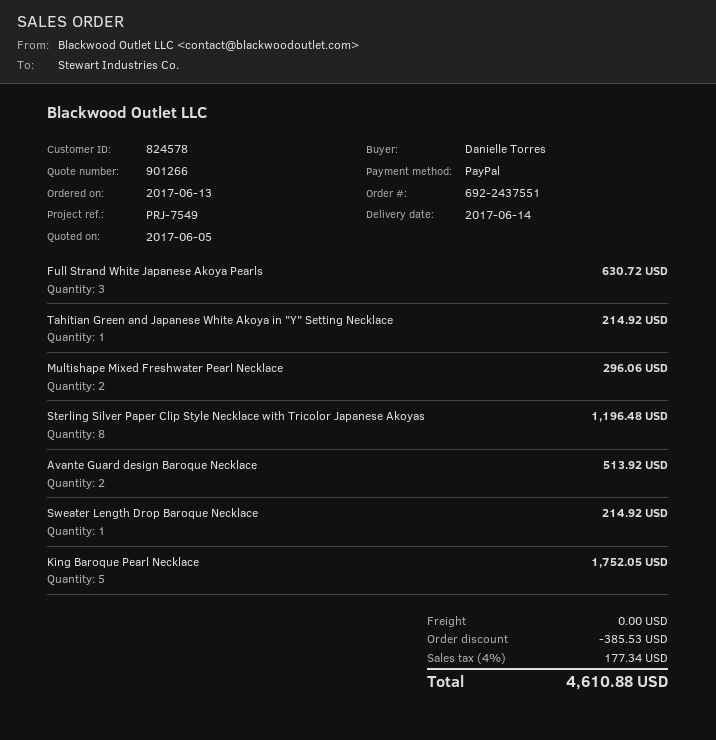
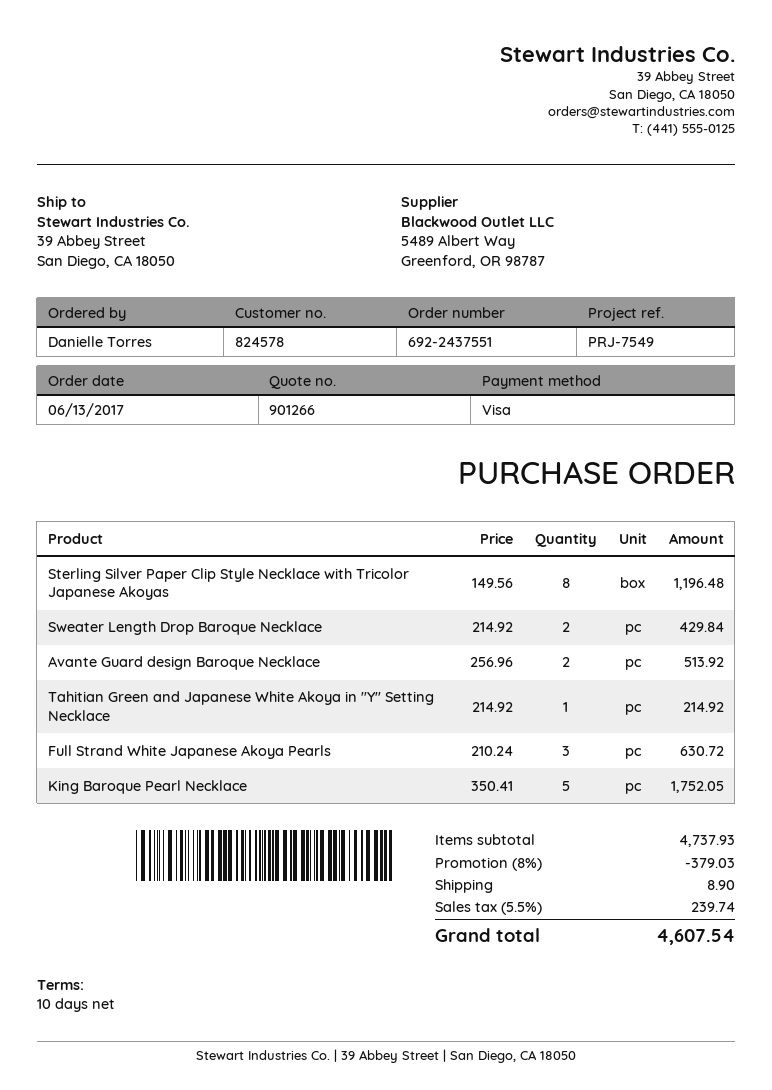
payment method: PayPal -> Visa
Multishape Mixed Freshwater Pearl Necklace: 2 for 296.06 -> none
Sweater Length Drop Baroque Necklace: 1 for 214.92 -> 2 for 429.84
discount: 385.53 -> 379.03
shipping: 0.00 -> 8.90
tax: 4% = 177.34 -> 5.5% = 239.74
total: 4610.88 -> 4607.54

